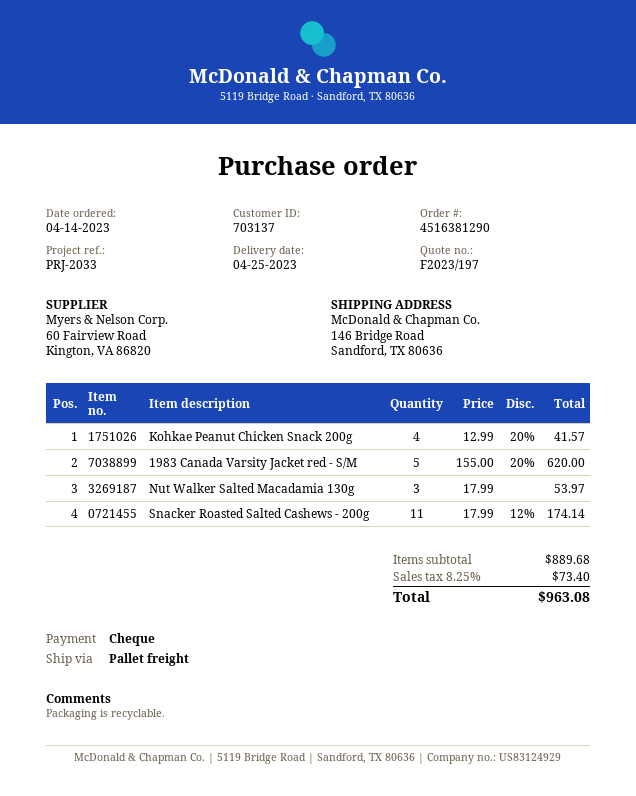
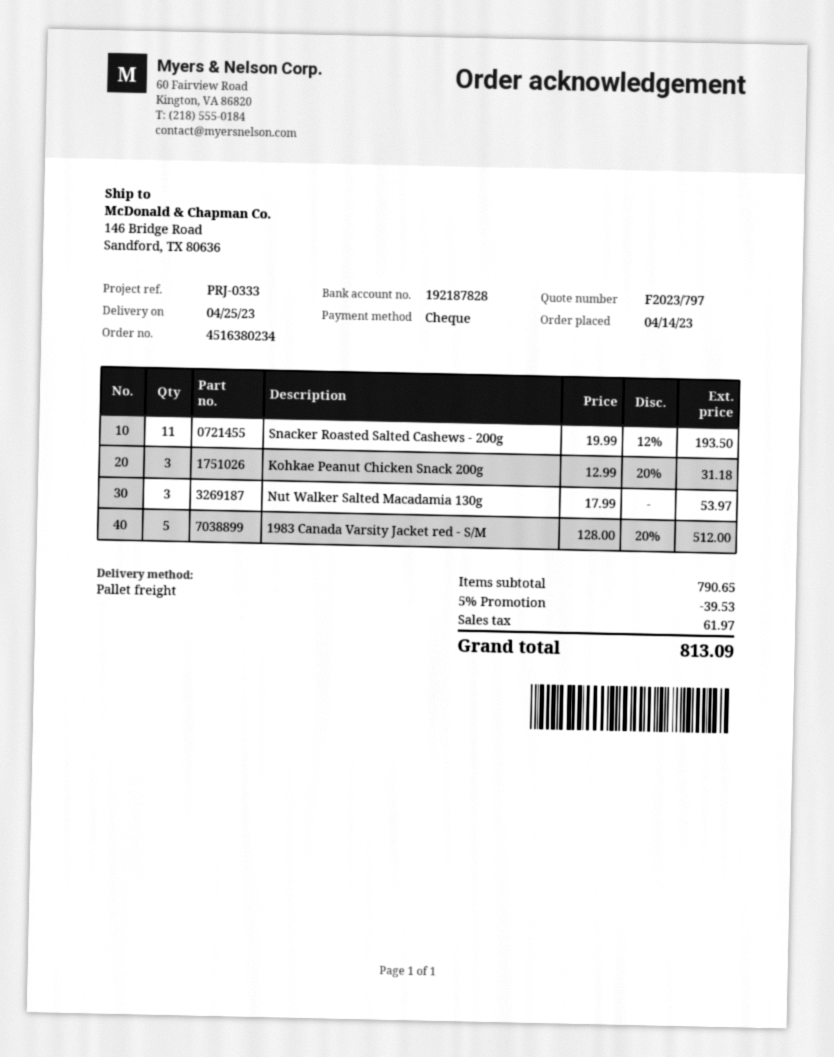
quote number: F2023/197 -> F2023/797
order number: 4516381290 -> 4516380234
reference: PRJ-2033 -> PRJ-0333
Kohkae Peanut Chicken Snack 200g: 4 x 12.99 - 20% = 41.57 -> 3 x 12.99 - 20% = 31.18
1983 Canada Varsity Jacket red - S/M: 5 x 155.00 - 20% = 620.00 -> 5 x 128.00 - 20% = 512.00
Snacker Roasted Salted Cashews - 200g: 11 x 17.99 - 12% = 174.14 -> 11 x 19.99 - 12% = 193.50
subtotal: 889.68 -> 790.65
discount: none -> 5% = 39.53
tax: 73.40 -> 61.97
total: 963.08 -> 813.09

